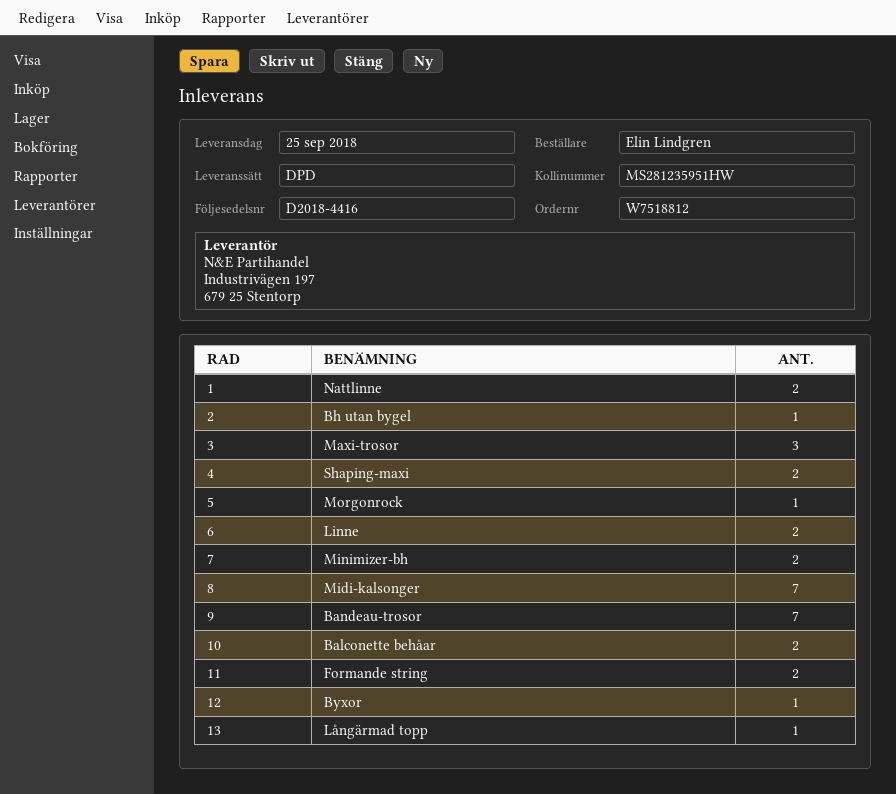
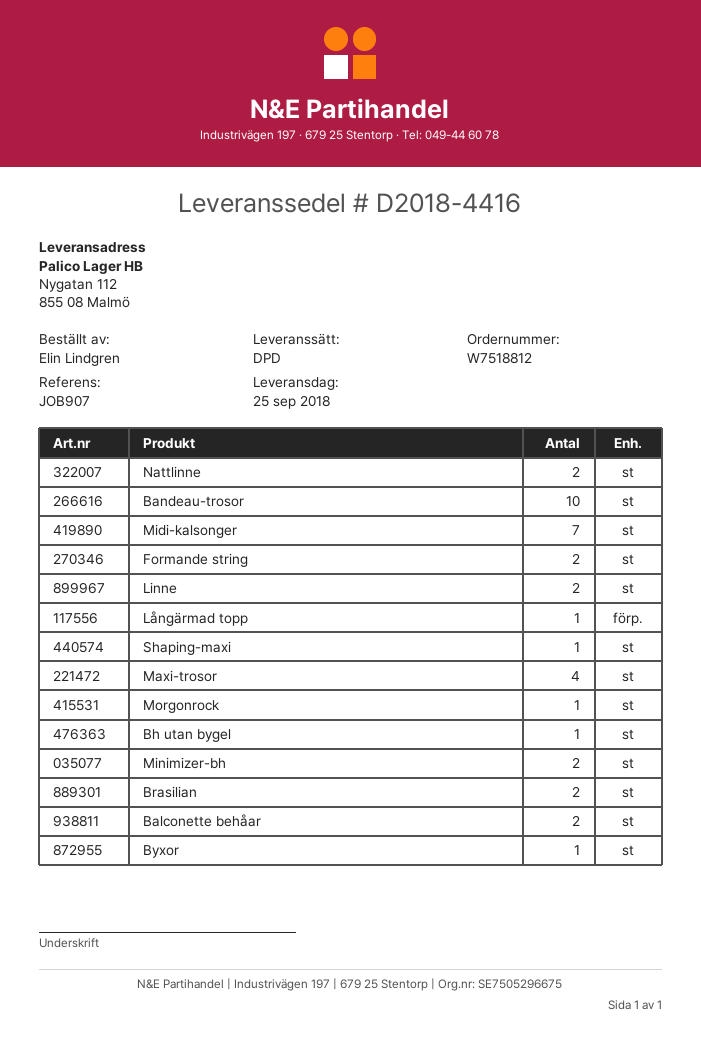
Maxi-trosor: 3 -> 4
Shaping-maxi: 2 -> 1
Bandeau-trosor: 7 -> 10
Brasilian: none -> 2

